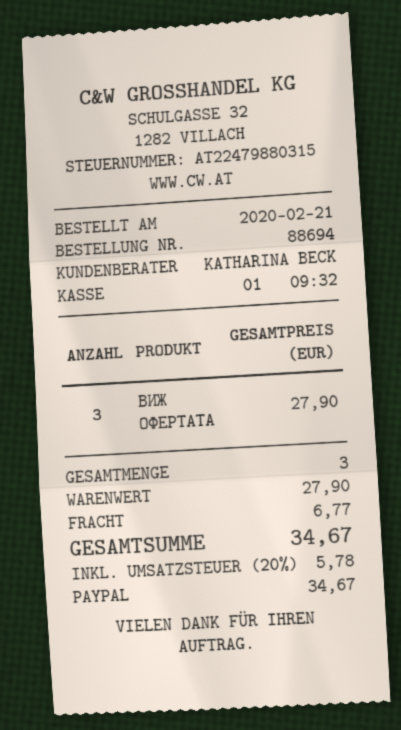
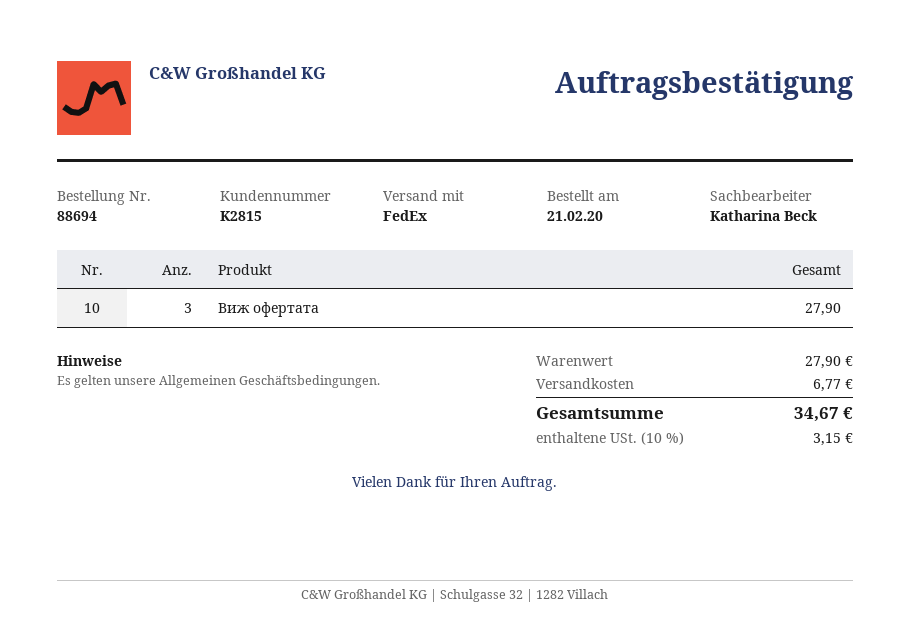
tax: 20% = 5.78 -> 10% = 3.15

